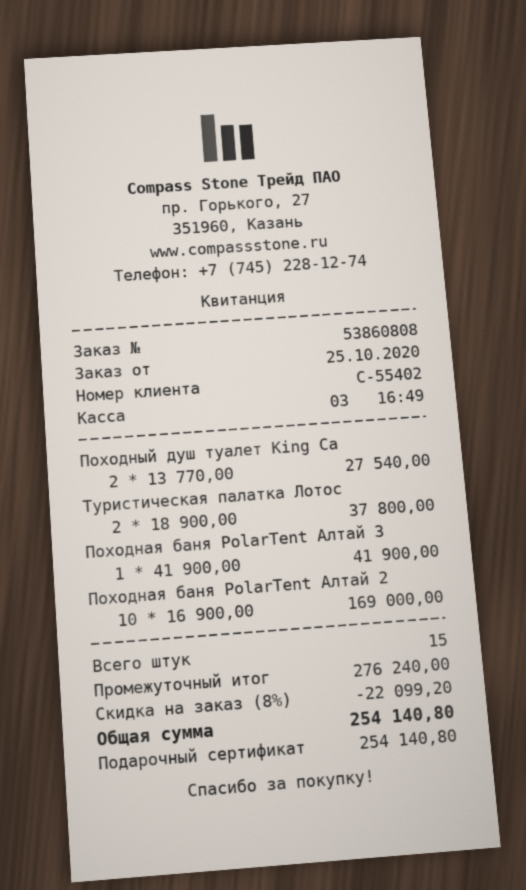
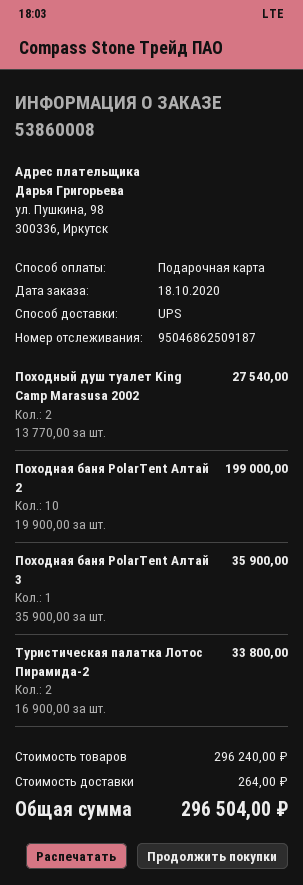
order number: 53860808 -> 53860008
order date: 2020-10-25 -> 2020-10-18
Туристическая палатка Лотос: 2 x 18900.00 = 37800.00 -> 2 x 16900.00 = 33800.00
Походная баня PolarTent Алтай 3: 1 x 41900.00 = 41900.00 -> 1 x 35900.00 = 35900.00
Походная баня PolarTent Алтай 2: 10 x 16900.00 = 169000.00 -> 10 x 19900.00 = 199000.00
subtotal: 276240.00 -> 296240.00
discount: 8% = 22099.20 -> none
shipping: none -> 264.00
total: 254140.80 -> 296504.00

